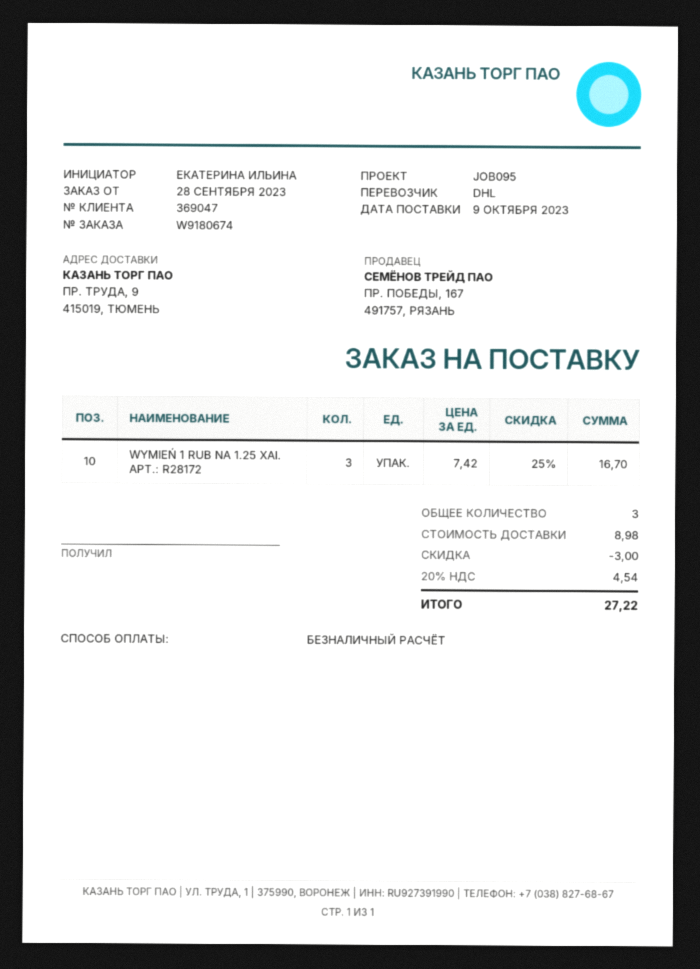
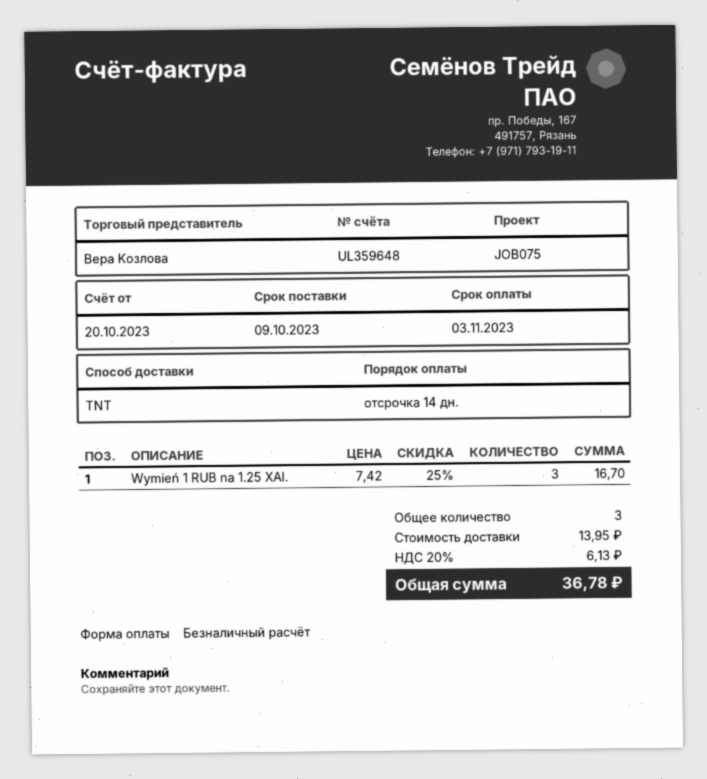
reference: JOB095 -> JOB075
shipping method: DHL -> TNT
discount: 3.00 -> none
shipping: 8.98 -> 13.95
tax: 20% = 4.54 -> 20% = 6.13
total: 27.22 -> 36.78

